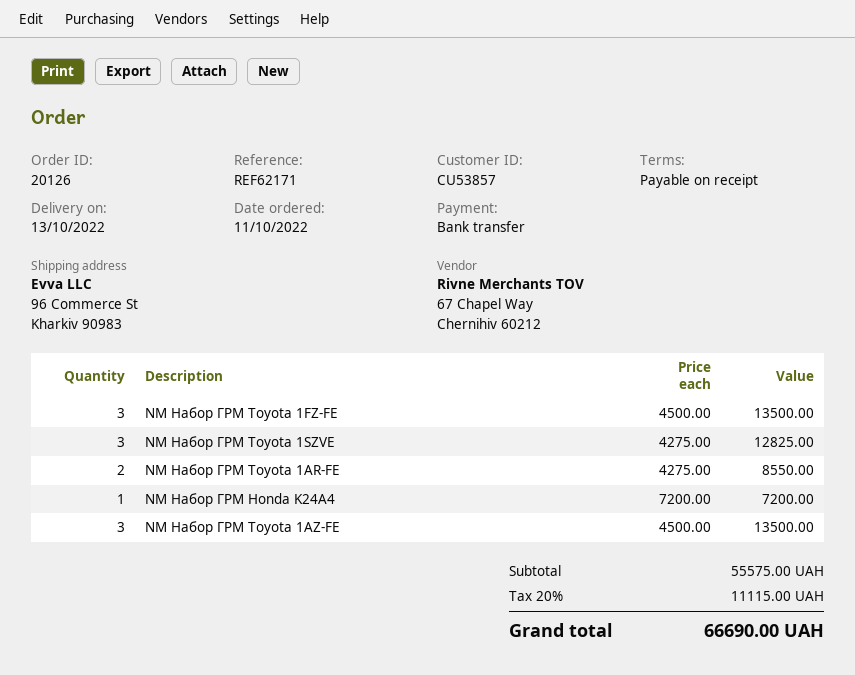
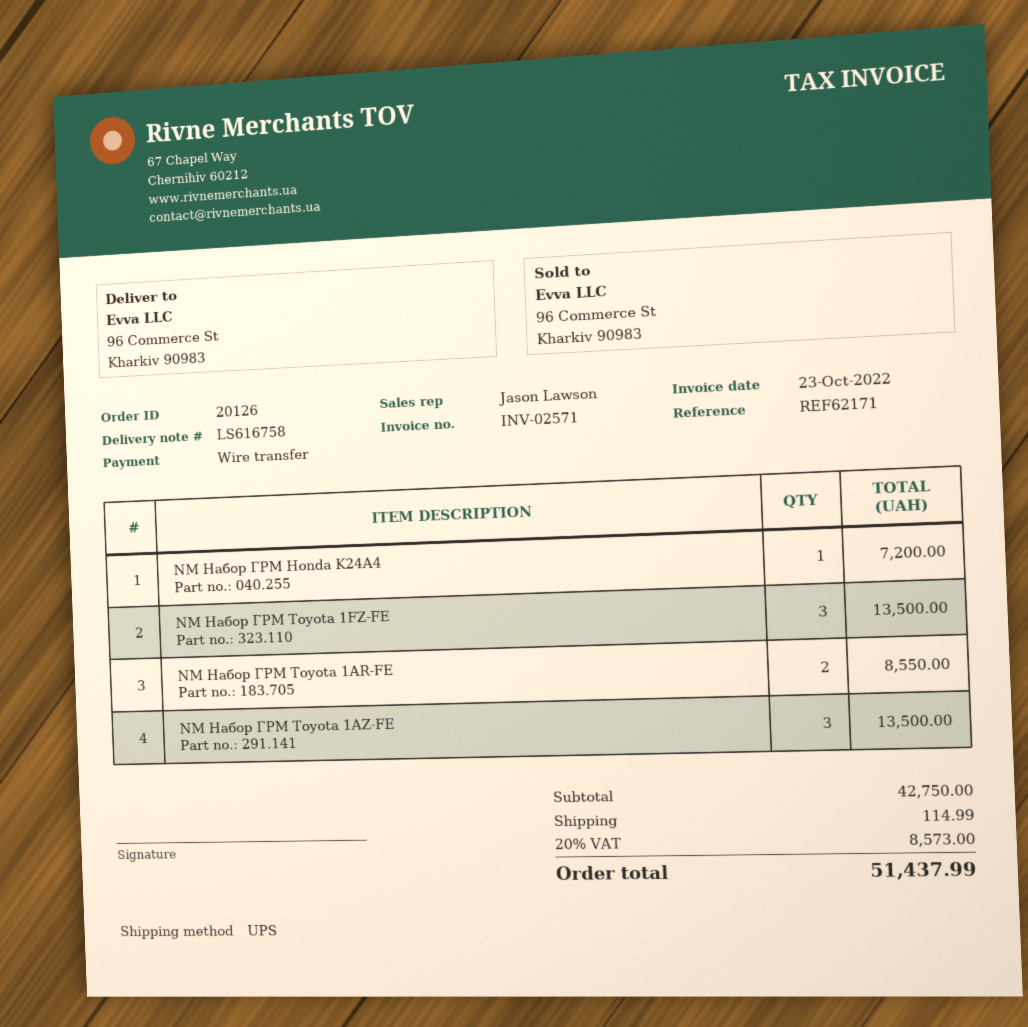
NM Набор ГРМ Toyota 1SZVE: 3 for 12825.00 -> none
subtotal: 55575.00 -> 42750.00
shipping: none -> 114.99
tax: 20% = 11115.00 -> 20% = 8573.00
total: 66690.00 -> 51437.99

